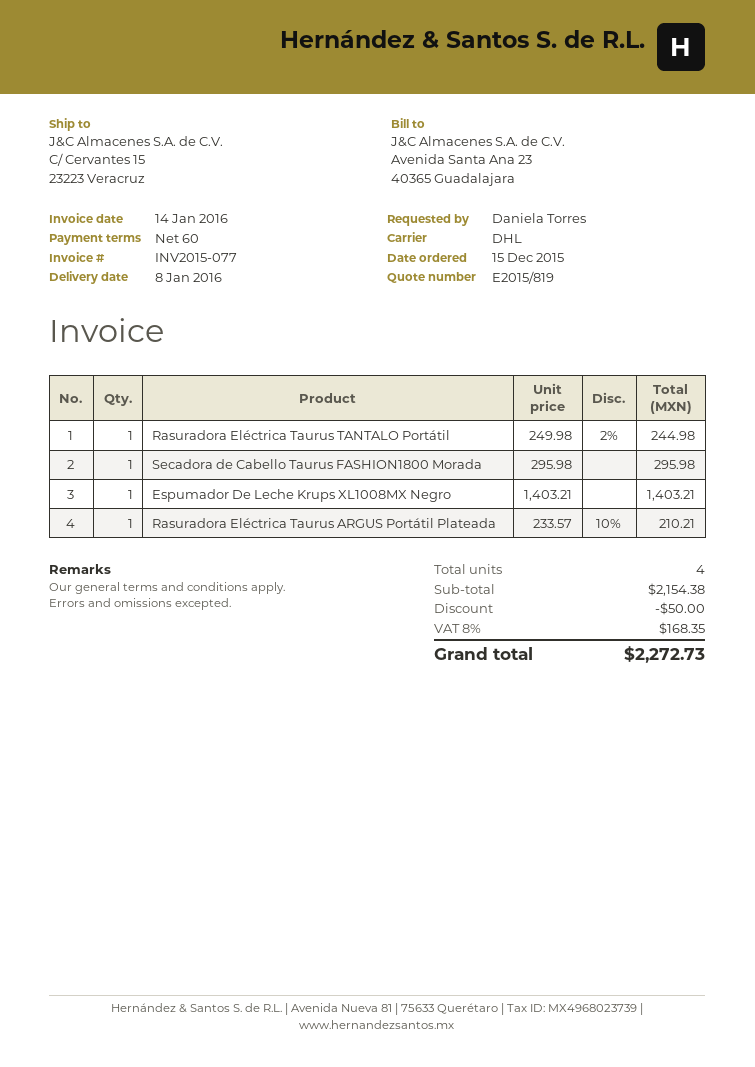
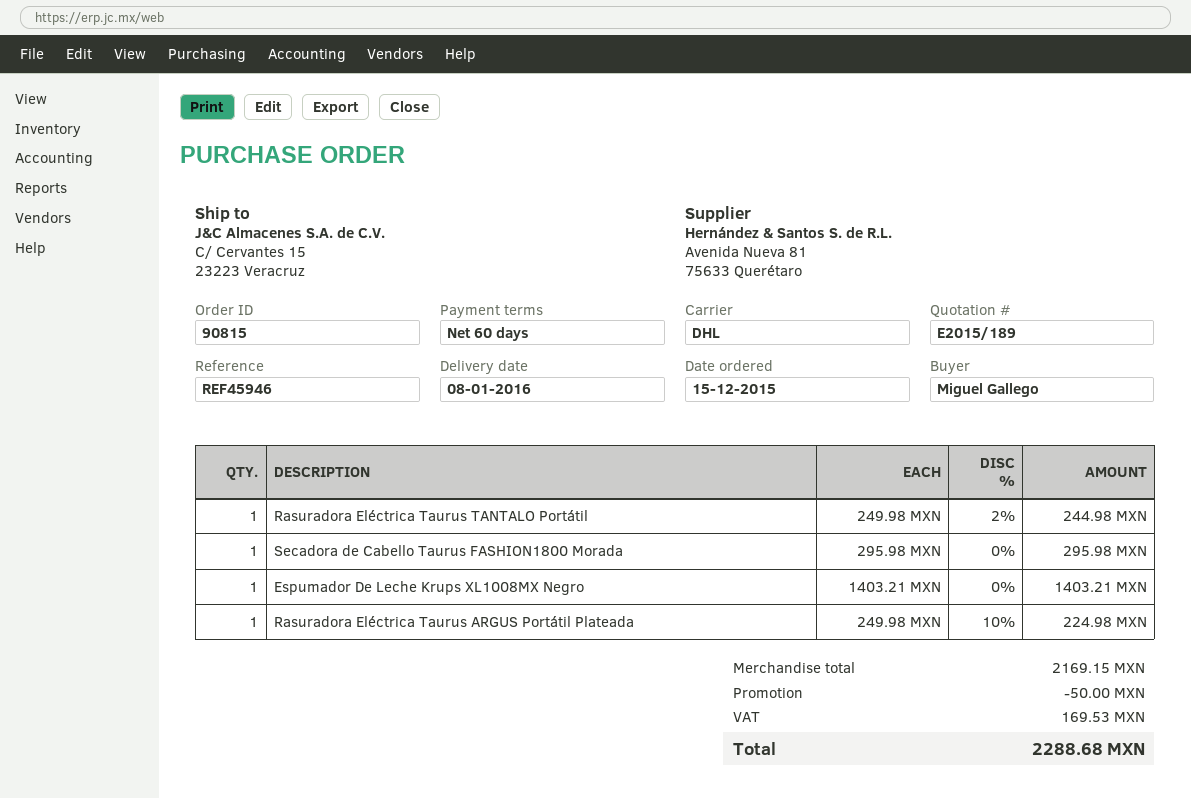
quote number: E2015/819 -> E2015/189
ordered by: Daniela Torres -> Miguel Gallego
Rasuradora Eléctrica Taurus ARGUS Portátil Plateada: 1 x 233.57 - 10% = 210.21 -> 1 x 249.98 - 10% = 224.98
subtotal: 2154.38 -> 2169.15
tax: 168.35 -> 169.53
total: 2272.73 -> 2288.68

